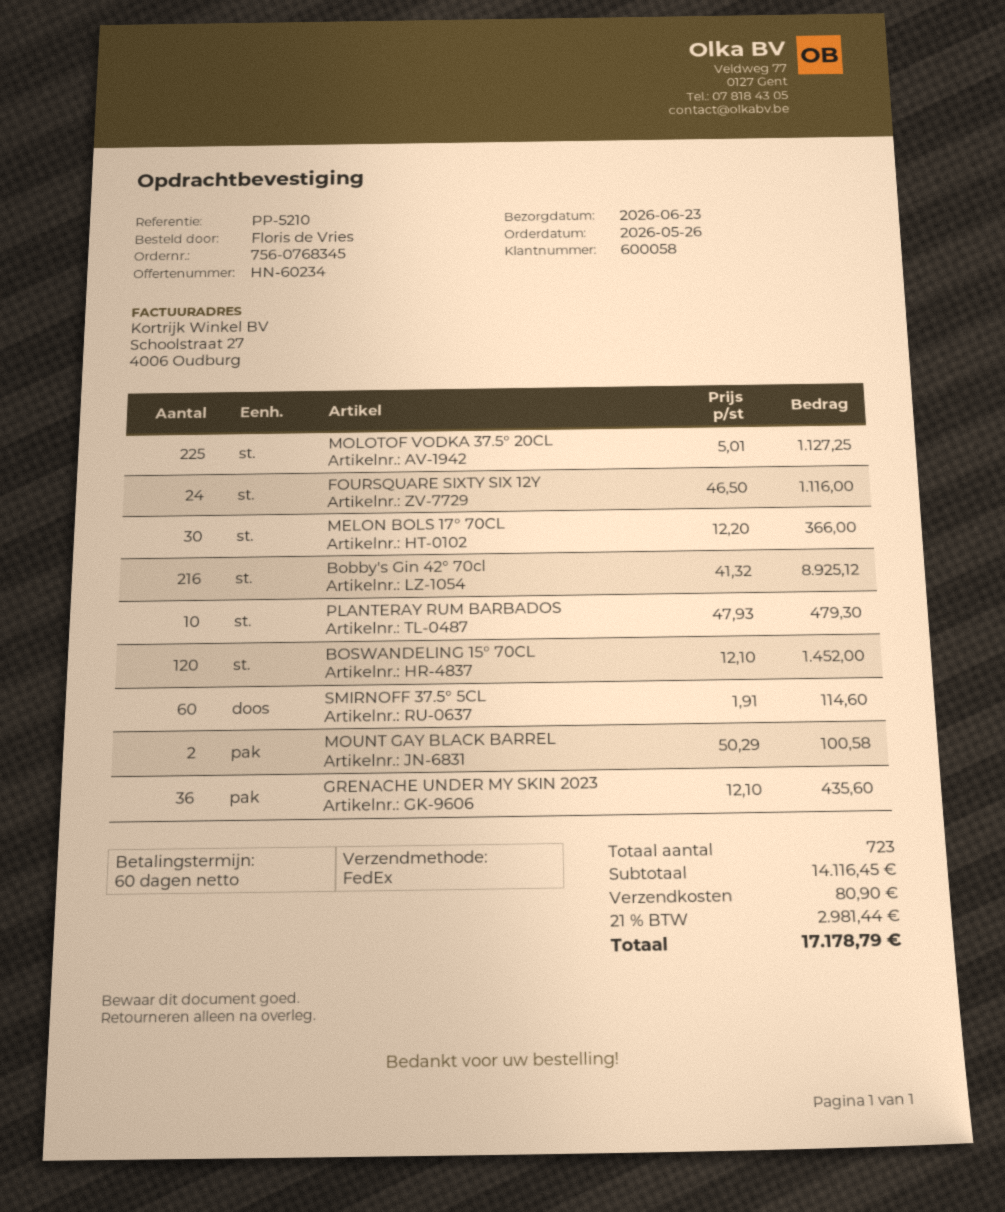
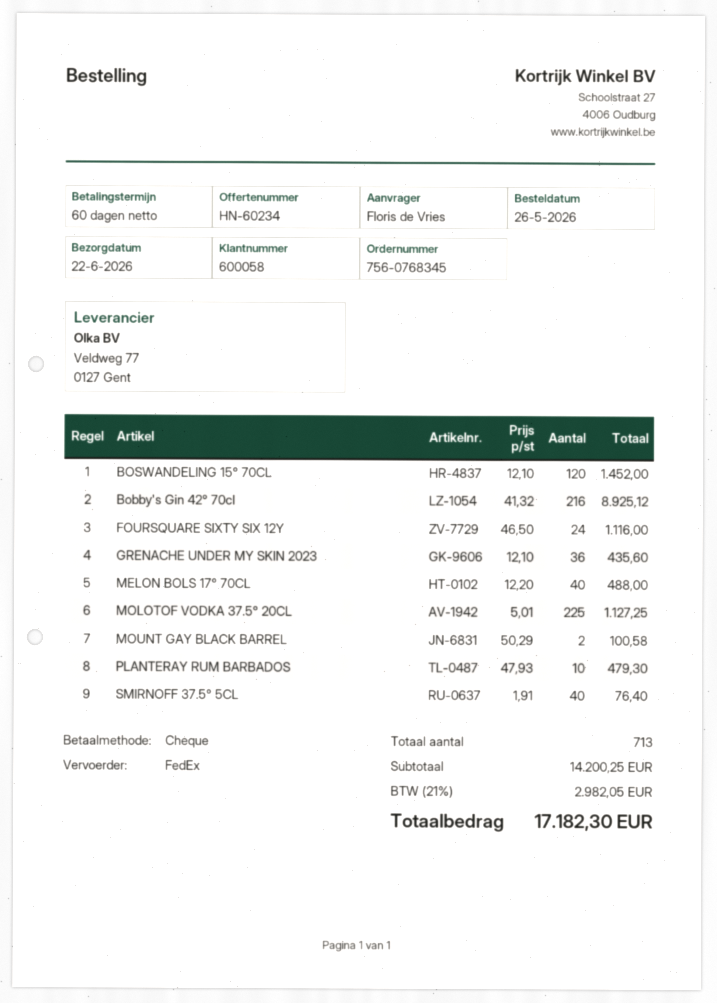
delivery date: 2026-06-23 -> 2026-06-22
MELON BOLS 17° 70CL: 30 x 12.20 = 366.00 -> 40 x 12.20 = 488.00
SMIRNOFF 37.5° 5CL: 60 x 1.91 = 114.60 -> 40 x 1.91 = 76.40
total quantity: 723 -> 713
subtotal: 14116.45 -> 14200.25
shipping: 80.90 -> none
tax: 21% = 2981.44 -> 21% = 2982.05
total: 17178.79 -> 17182.30

